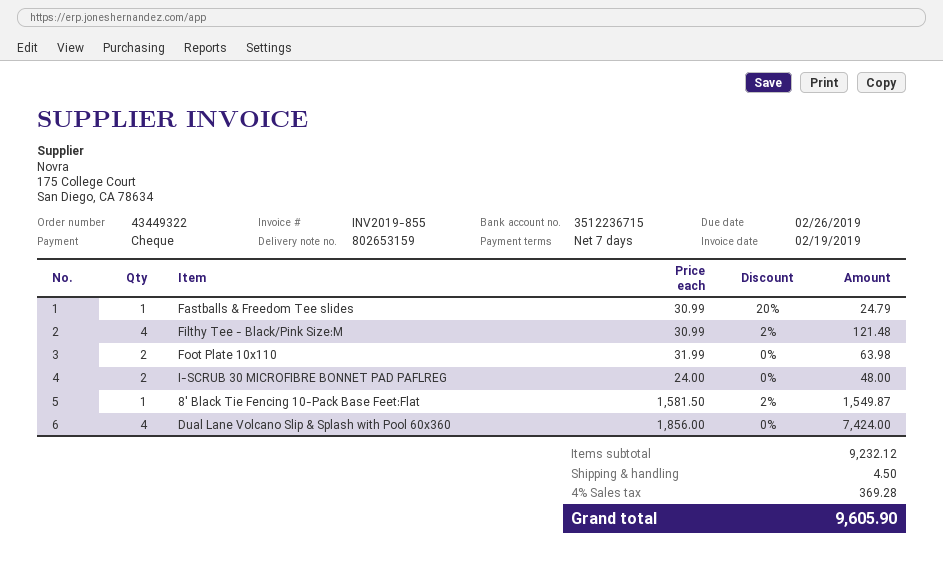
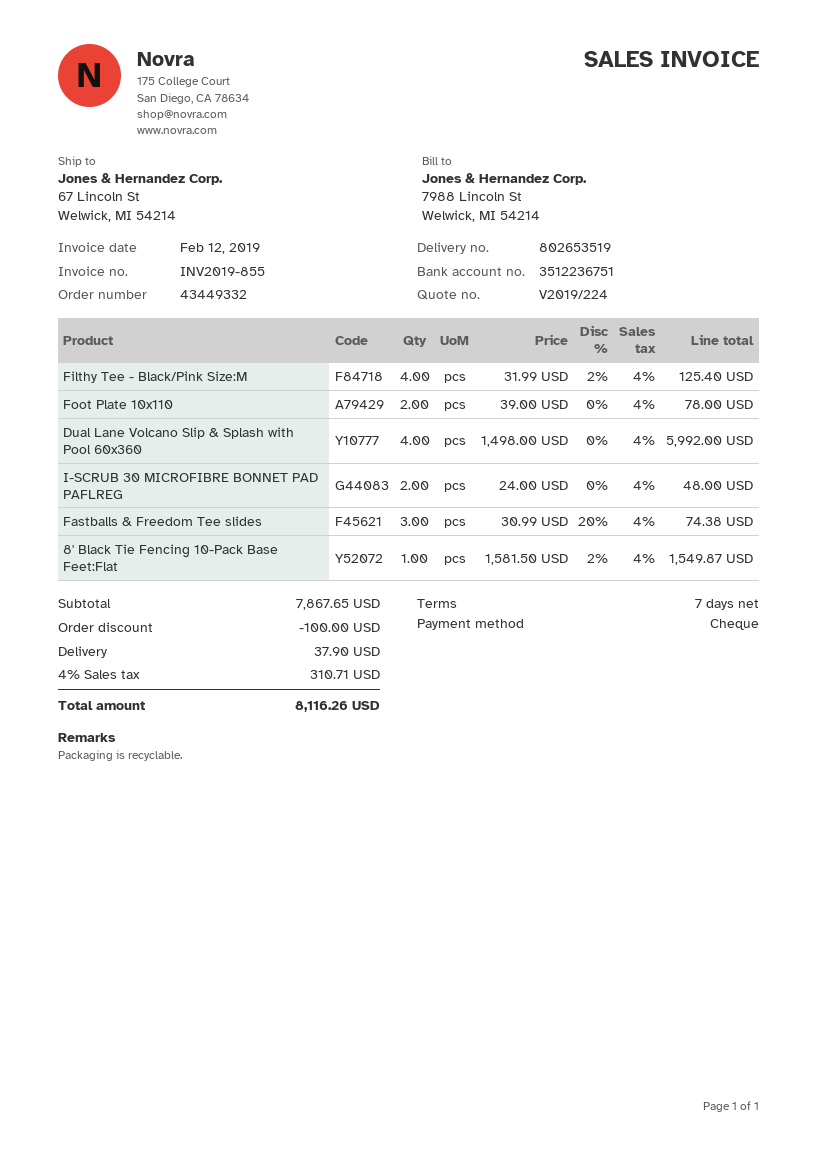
order number: 43449322 -> 43449332
delivery note number: 802653159 -> 802653519
invoice date: 2019-02-19 -> 2019-02-12
bank account: 3512236715 -> 3512236751
Fastballs & Freedom Tee slides: 1 x 30.99 - 20% = 24.79 -> 3 x 30.99 - 20% = 74.38
Filthy Tee - Black/Pink Size:M: 4 x 30.99 - 2% = 121.48 -> 4 x 31.99 - 2% = 125.40
Foot Plate 10x110: 2 x 31.99 = 63.98 -> 2 x 39.00 = 78.00
Dual Lane Volcano Slip & Splash with Pool 60x360: 4 x 1856.00 = 7424.00 -> 4 x 1498.00 = 5992.00
subtotal: 9232.12 -> 7867.65
discount: none -> 100.00
shipping: 4.50 -> 37.90
tax: 4% = 369.28 -> 4% = 310.71
total: 9605.90 -> 8116.26

